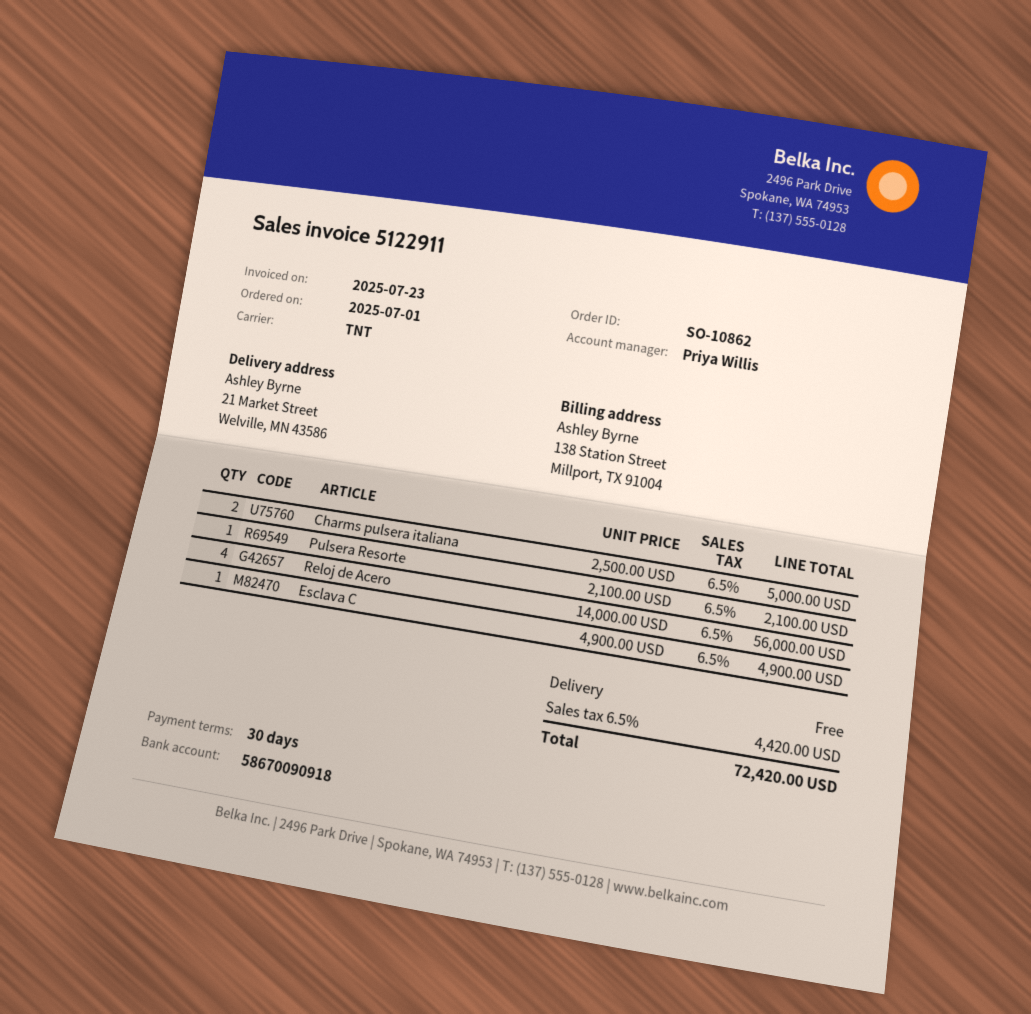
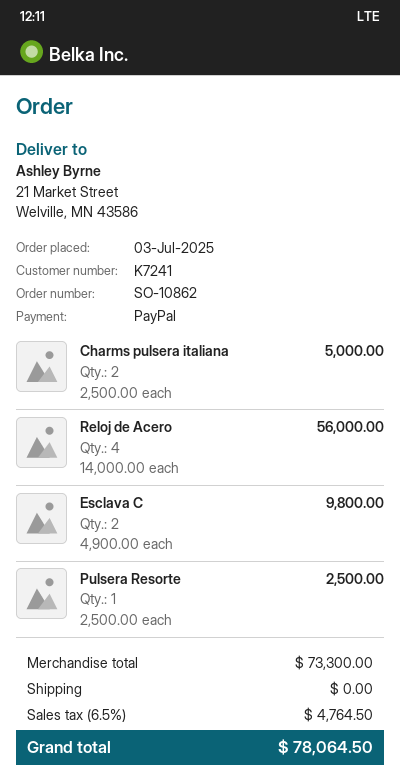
order date: 2025-07-01 -> 2025-07-03
Pulsera Resorte: 1 x 2100.00 = 2100.00 -> 1 x 2500.00 = 2500.00
Esclava C: 1 x 4900.00 = 4900.00 -> 2 x 4900.00 = 9800.00
tax: 6.5% = 4420.00 -> 6.5% = 4764.50
total: 72420.00 -> 78064.50

